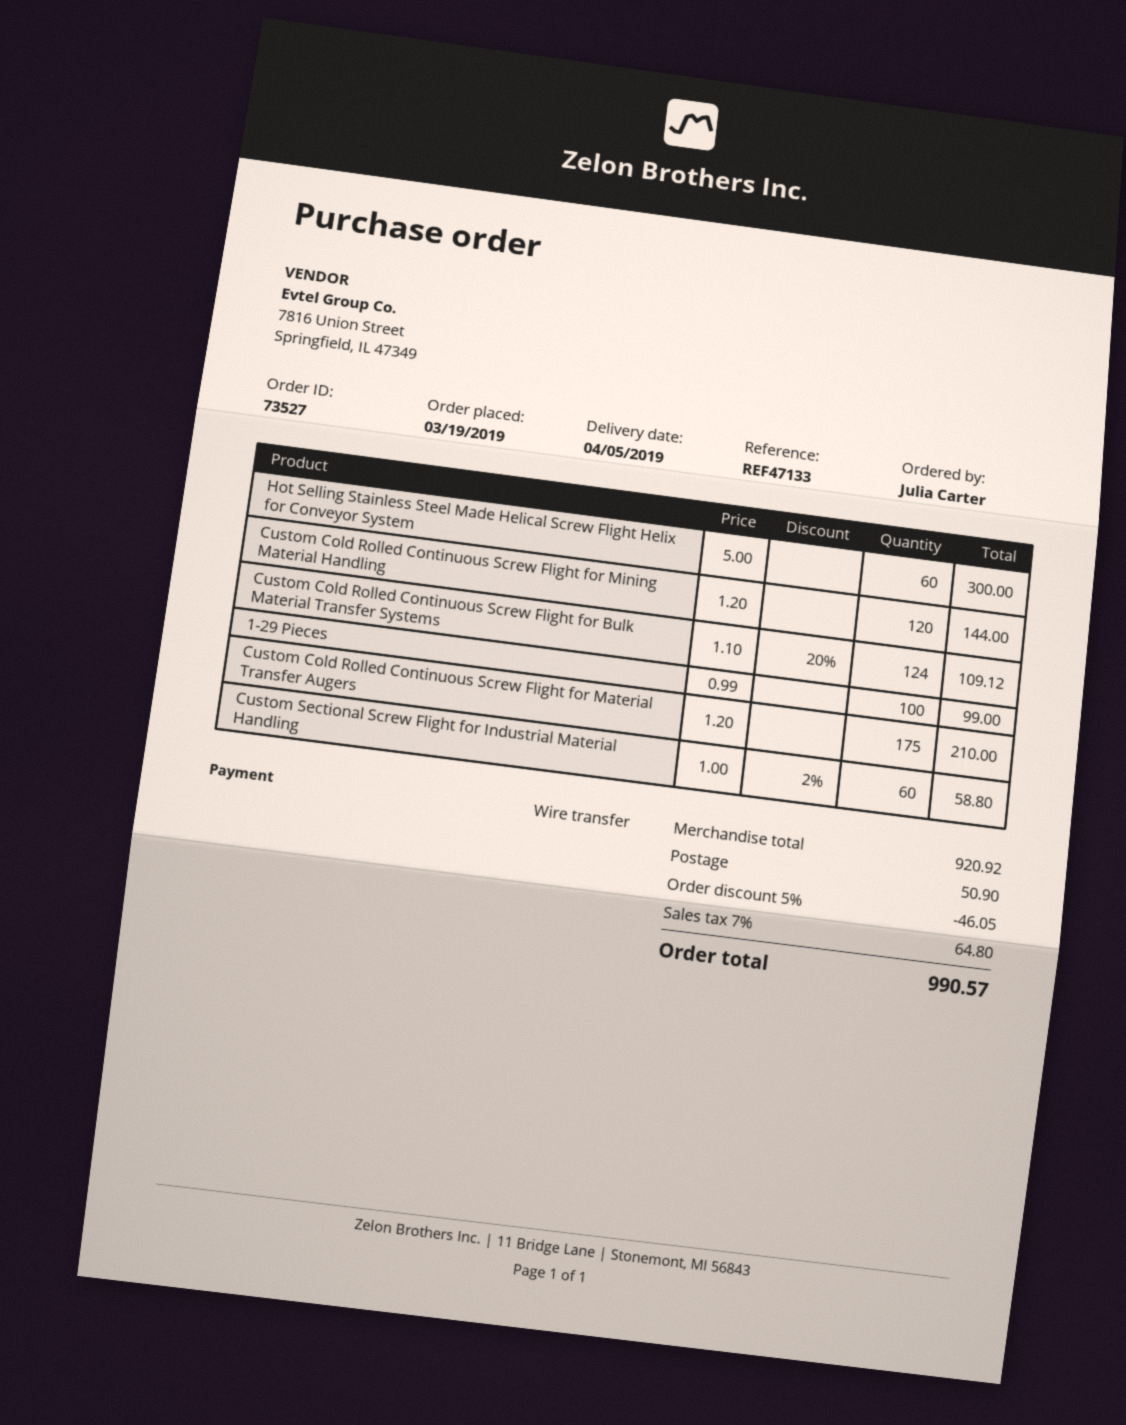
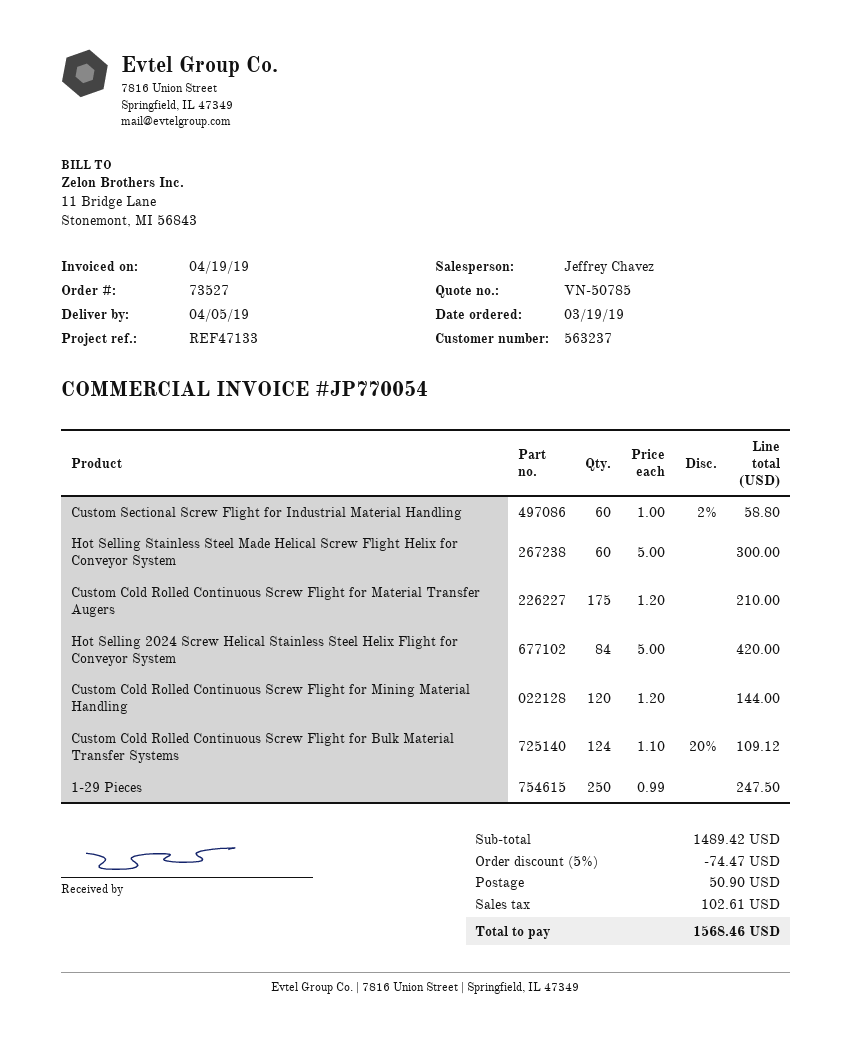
1-29 Pieces: 100 x 0.99 = 99.00 -> 250 x 0.99 = 247.50
Hot Selling 2024 Screw Helical Stainless Steel Helix Flight for Conveyor System: none -> 84 x 5.00 = 420.00
subtotal: 920.92 -> 1489.42
discount: 5% = 46.05 -> 5% = 74.47
tax: 64.80 -> 102.61
total: 990.57 -> 1568.46

